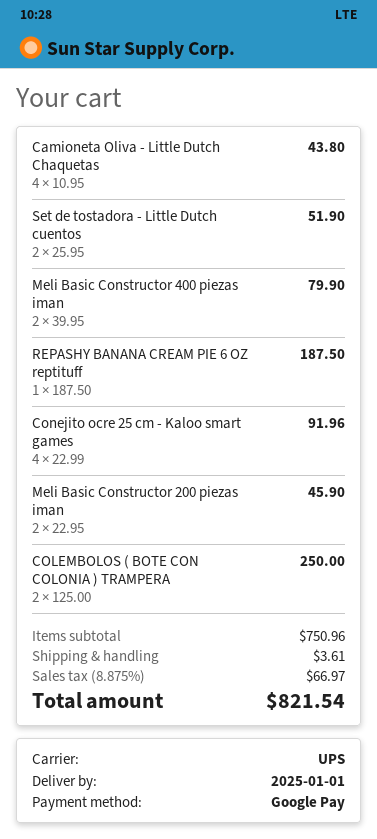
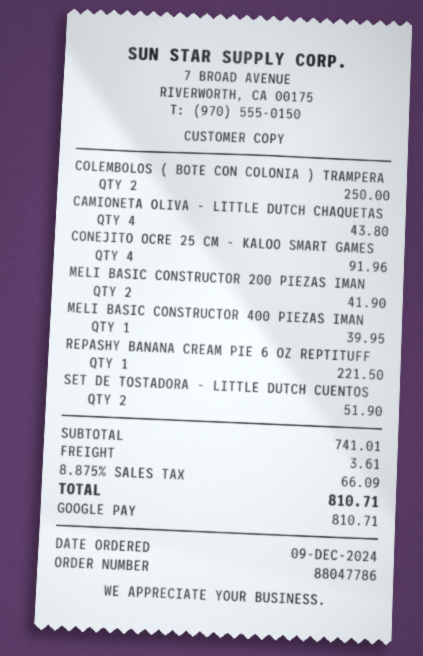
Meli Basic Constructor 400 piezas iman: 2 for 79.90 -> 1 for 39.95
REPASHY BANANA CREAM PIE 6 OZ reptituff: 1 for 187.50 -> 1 for 221.50
Meli Basic Constructor 200 piezas iman: 2 for 45.90 -> 2 for 41.90
subtotal: 750.96 -> 741.01
tax: 8.875% = 66.97 -> 8.875% = 66.09
total: 821.54 -> 810.71

